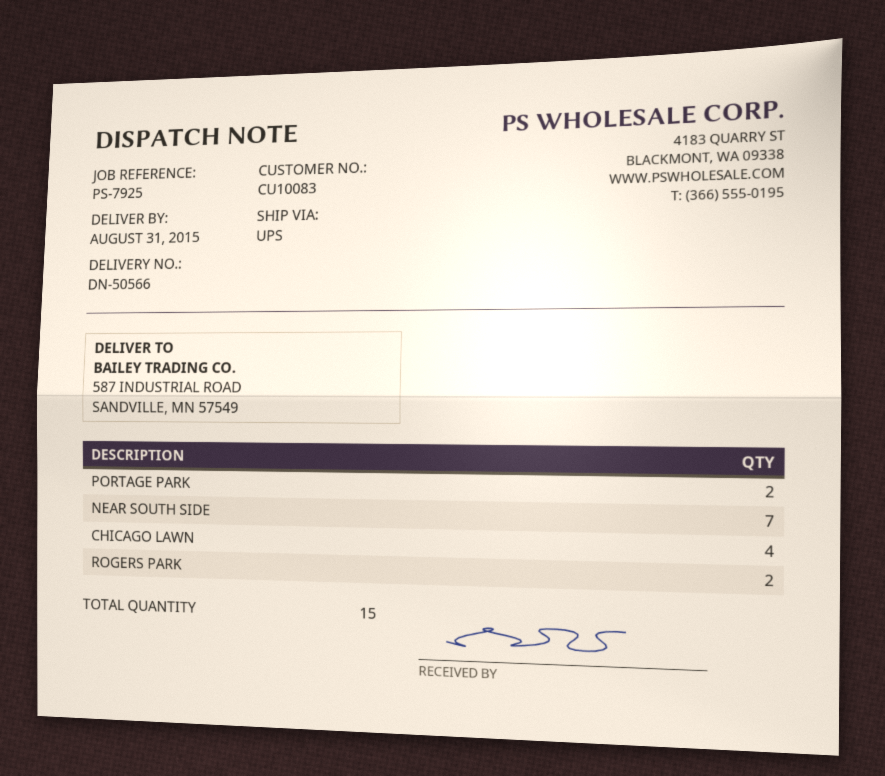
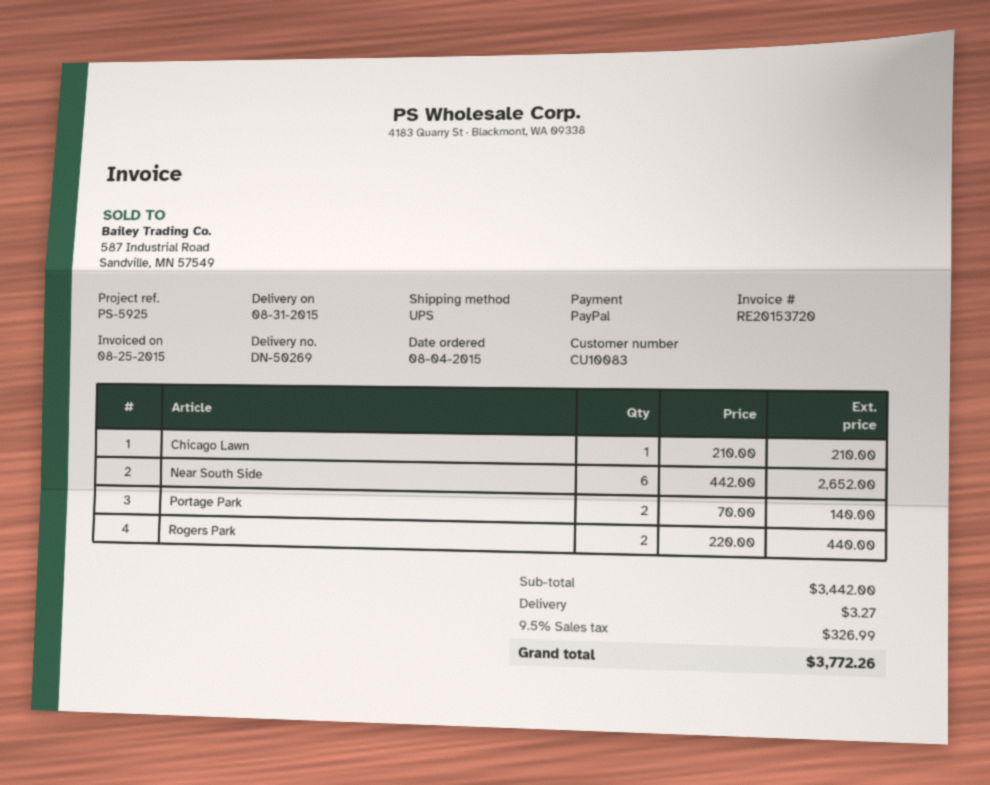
delivery note number: DN-50566 -> DN-50269
reference: PS-7925 -> PS-5925
NEAR SOUTH SIDE: 7 -> 6
CHICAGO LAWN: 4 -> 1

